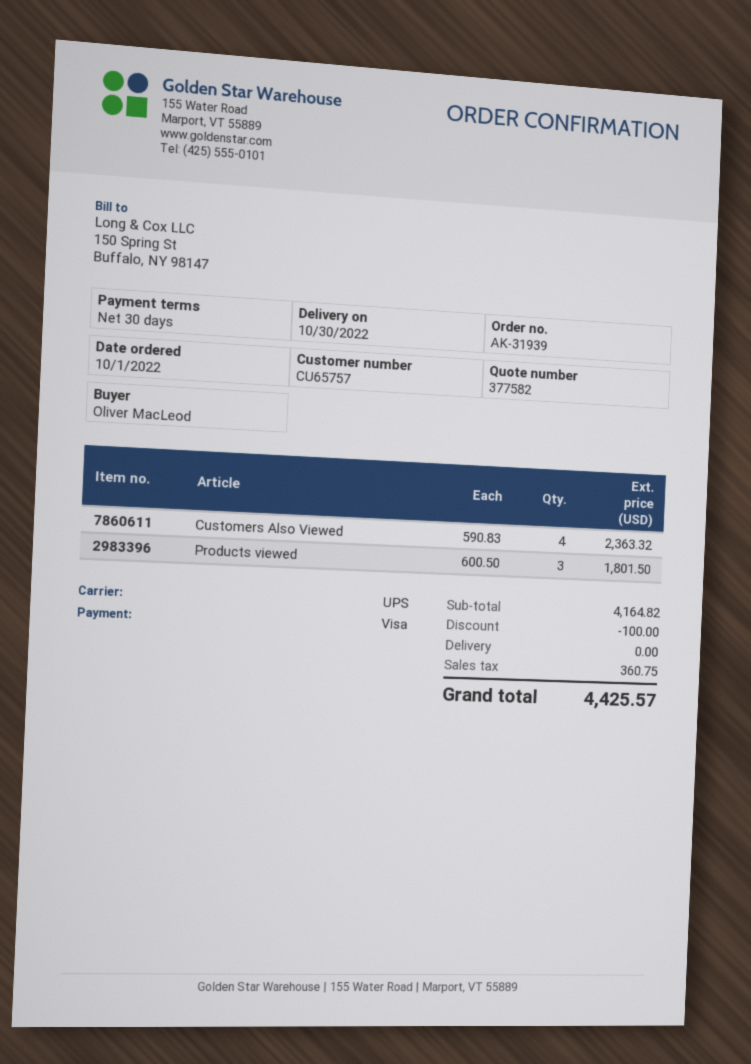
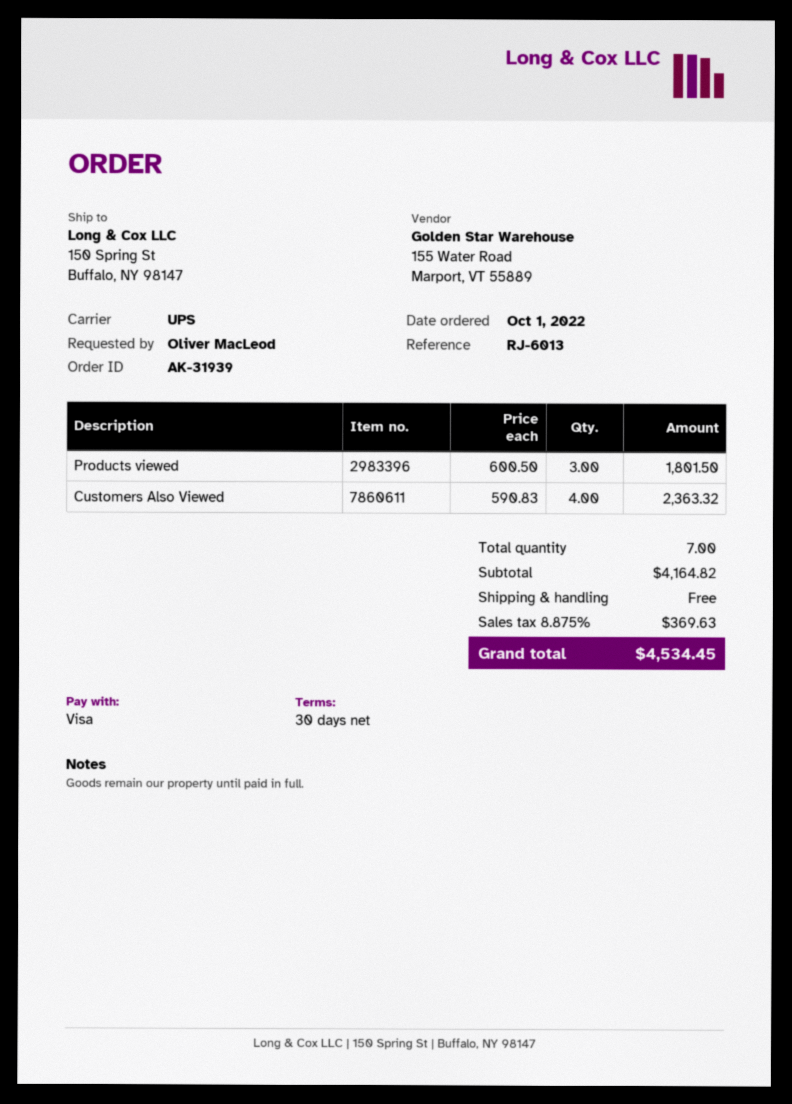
discount: 100.00 -> none
tax: 360.75 -> 369.63
total: 4425.57 -> 4534.45

